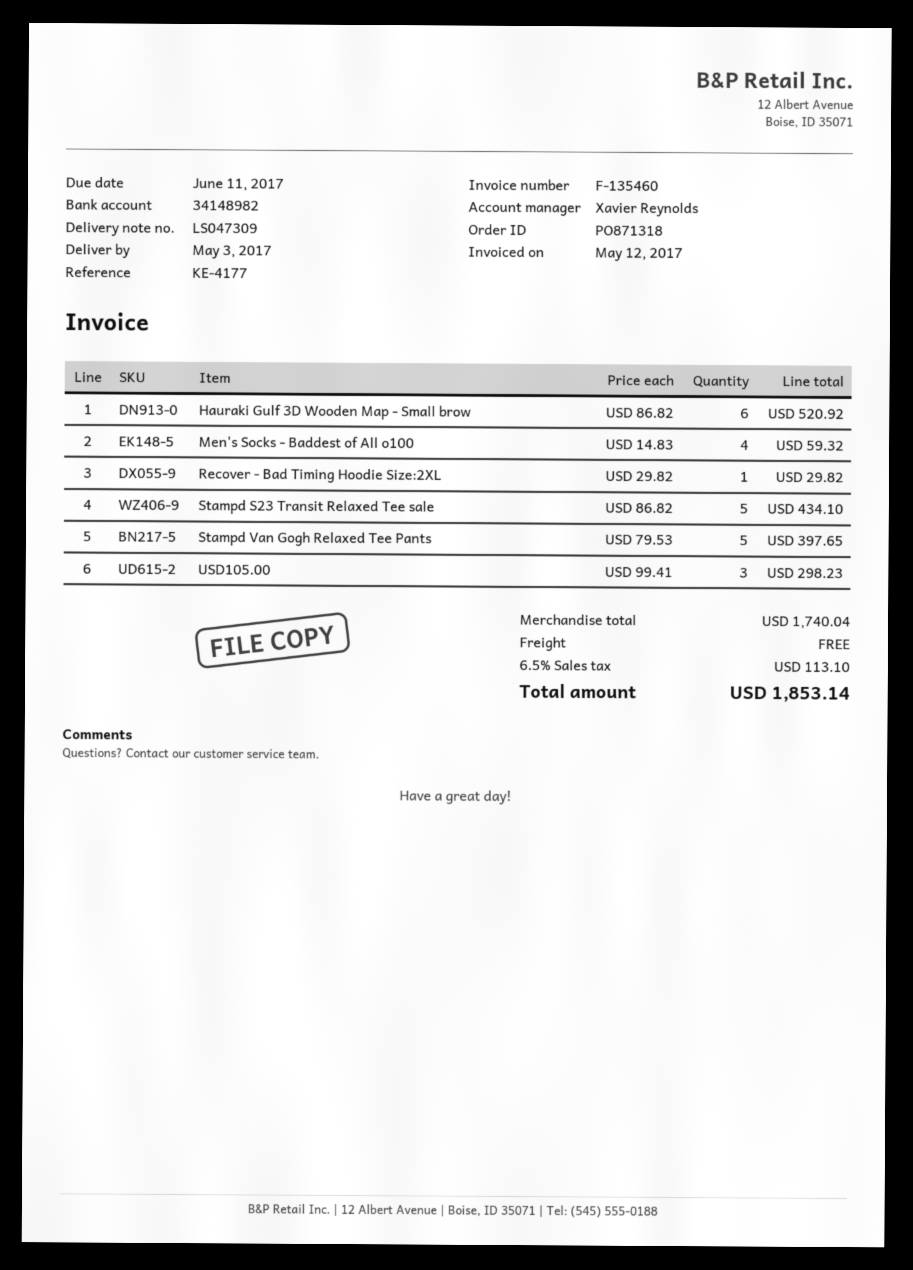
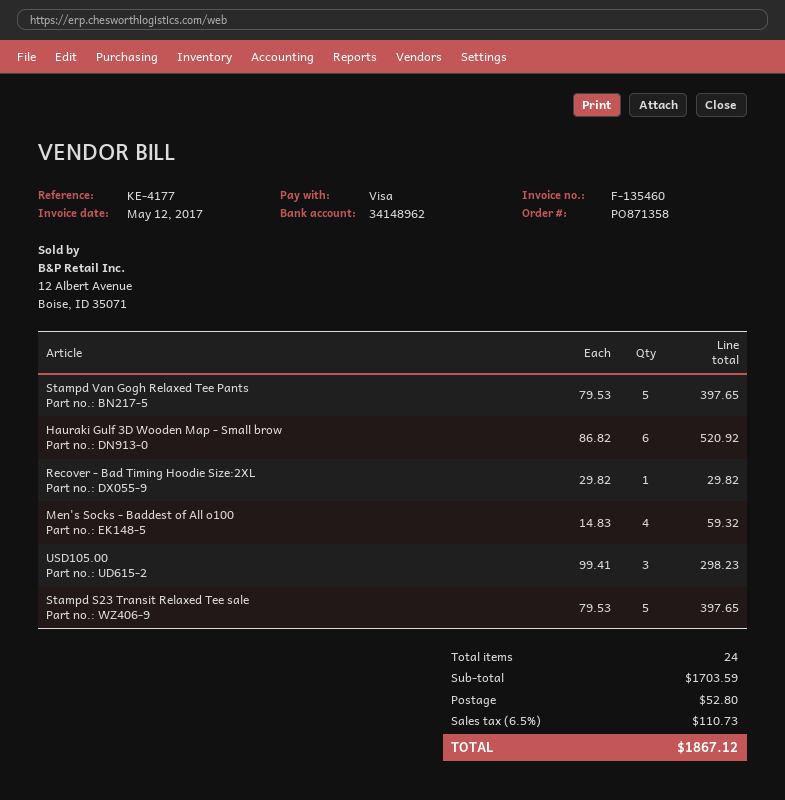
order number: PO871318 -> PO871358
bank account: 34148982 -> 34148962
Stampd S23 Transit Relaxed Tee sale: 5 x 86.82 = 434.10 -> 5 x 79.53 = 397.65
subtotal: 1740.04 -> 1703.59
shipping: 0.00 -> 52.80
tax: 6.5% = 113.10 -> 6.5% = 110.73
total: 1853.14 -> 1867.12

